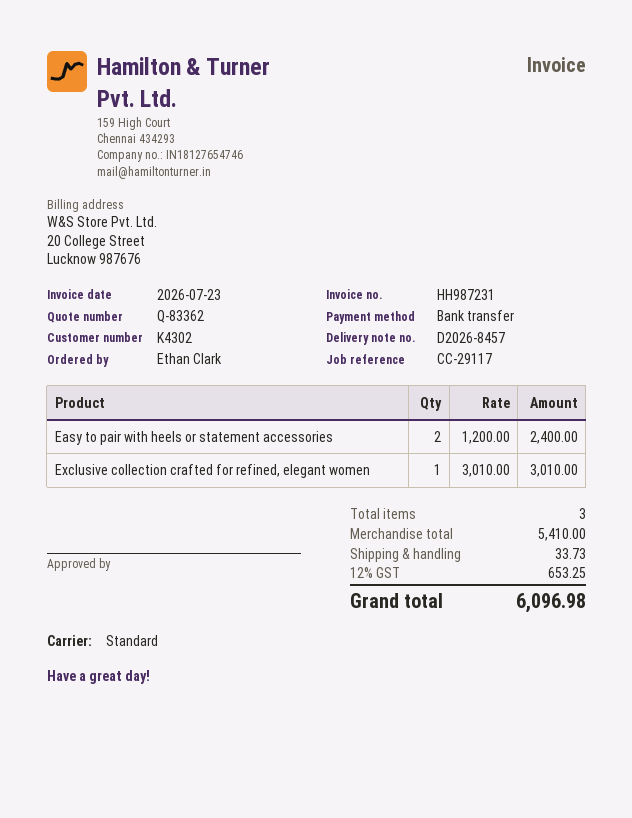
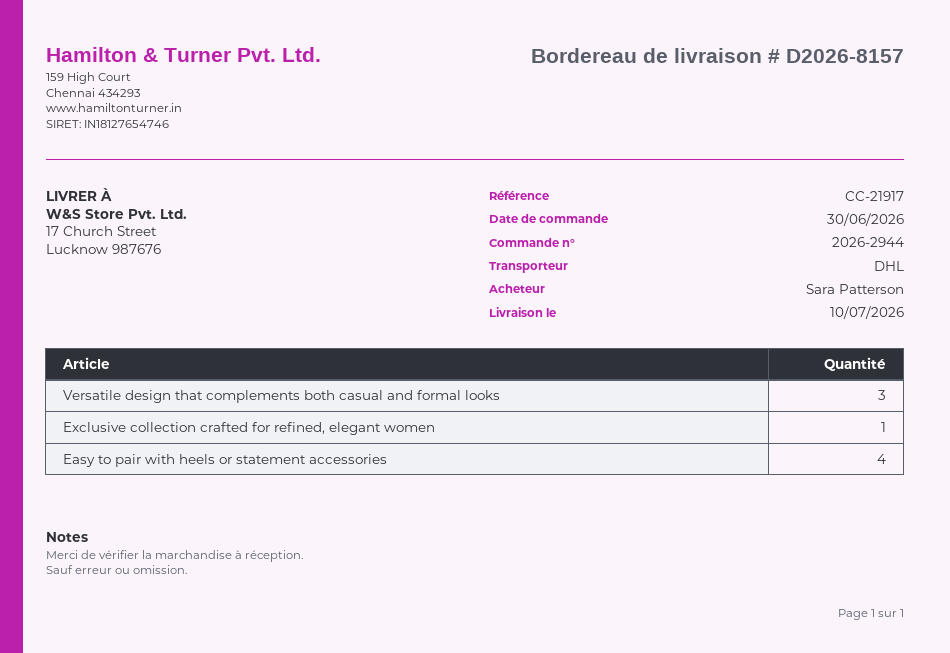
delivery note number: D2026-8457 -> D2026-8157
reference: CC-29117 -> CC-21917
ordered by: Ethan Clark -> Sara Patterson
shipping method: standard -> DHL
Easy to pair with heels or statement accessories: 2 -> 4
Versatile design that complements both casual and formal looks: none -> 3

